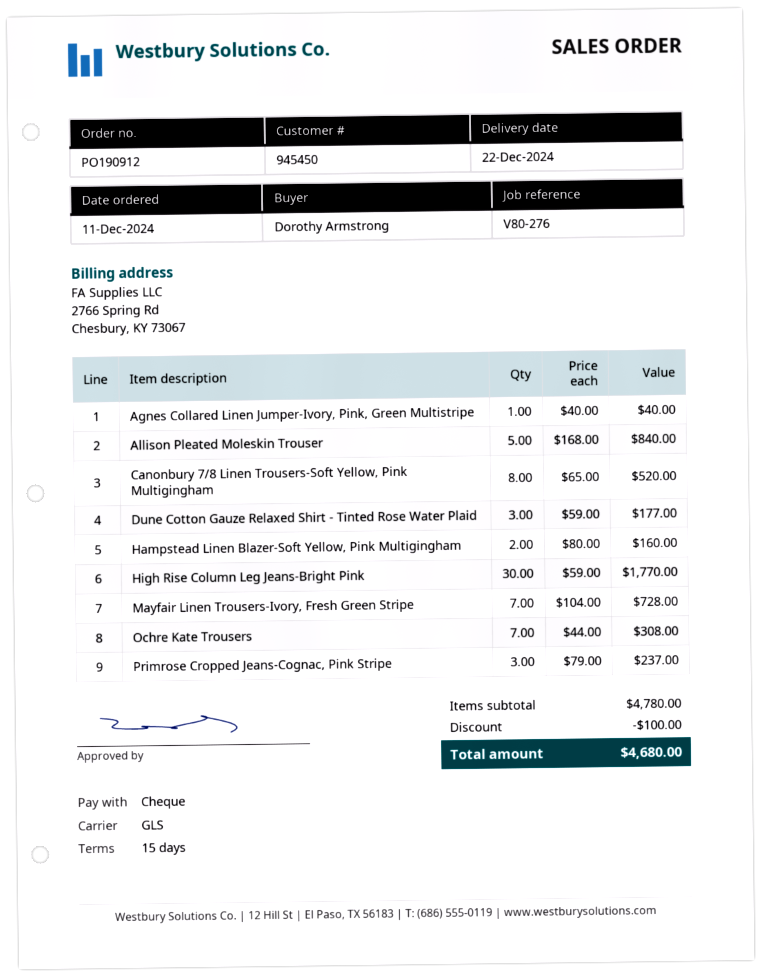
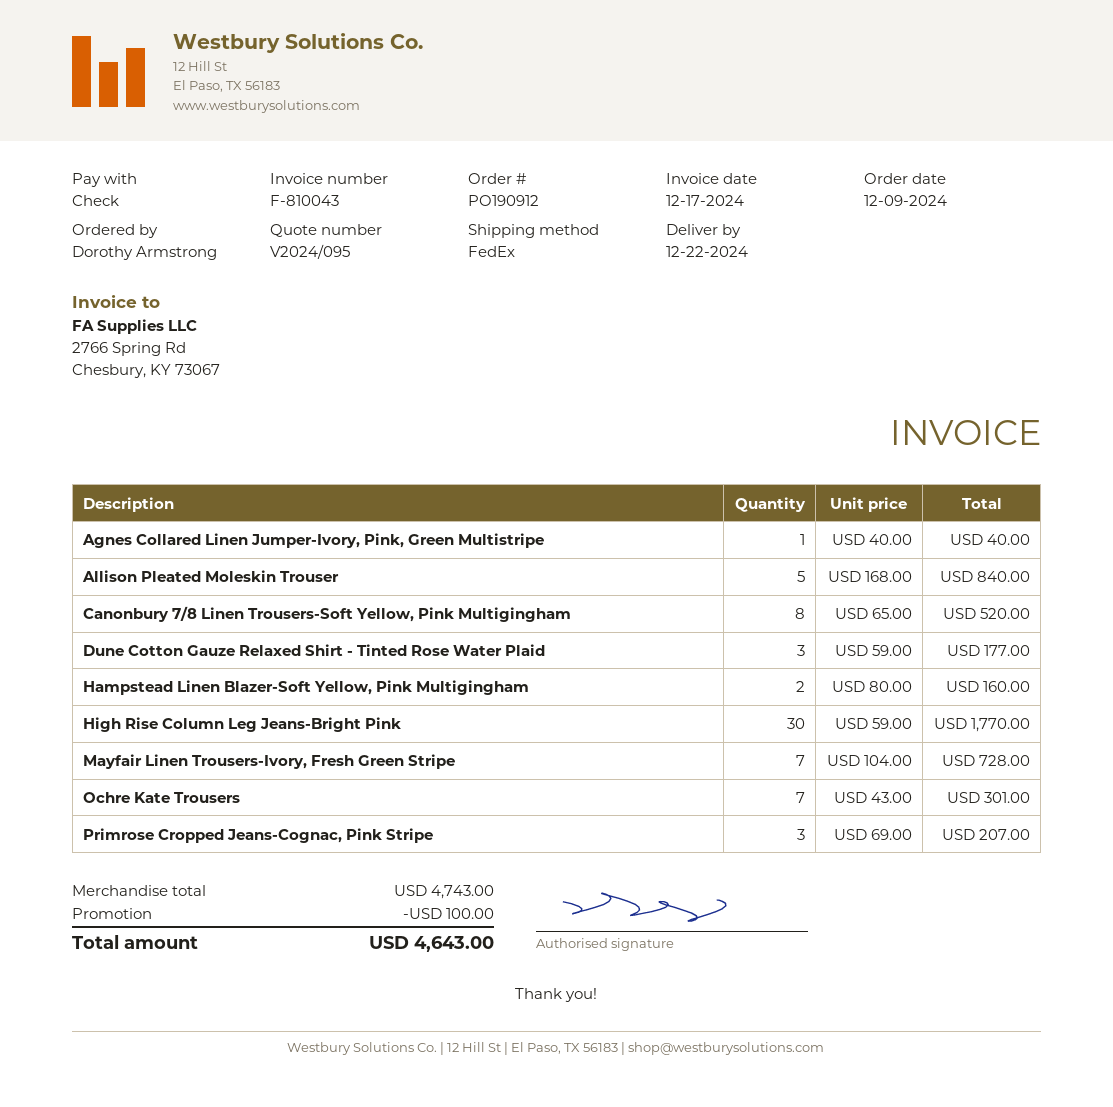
order date: 2024-12-11 -> 2024-12-09
shipping method: GLS -> FedEx
Ochre Kate Trousers: 7 x 44.00 = 308.00 -> 7 x 43.00 = 301.00
Primrose Cropped Jeans-Cognac, Pink Stripe: 3 x 79.00 = 237.00 -> 3 x 69.00 = 207.00
subtotal: 4780.00 -> 4743.00
total: 4680.00 -> 4643.00

